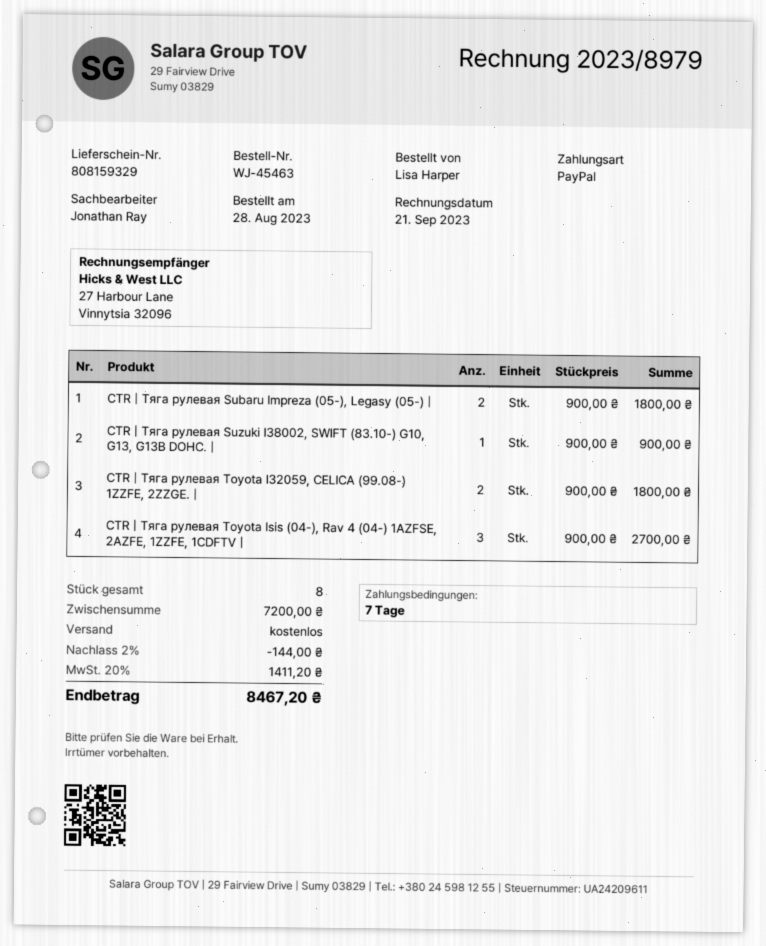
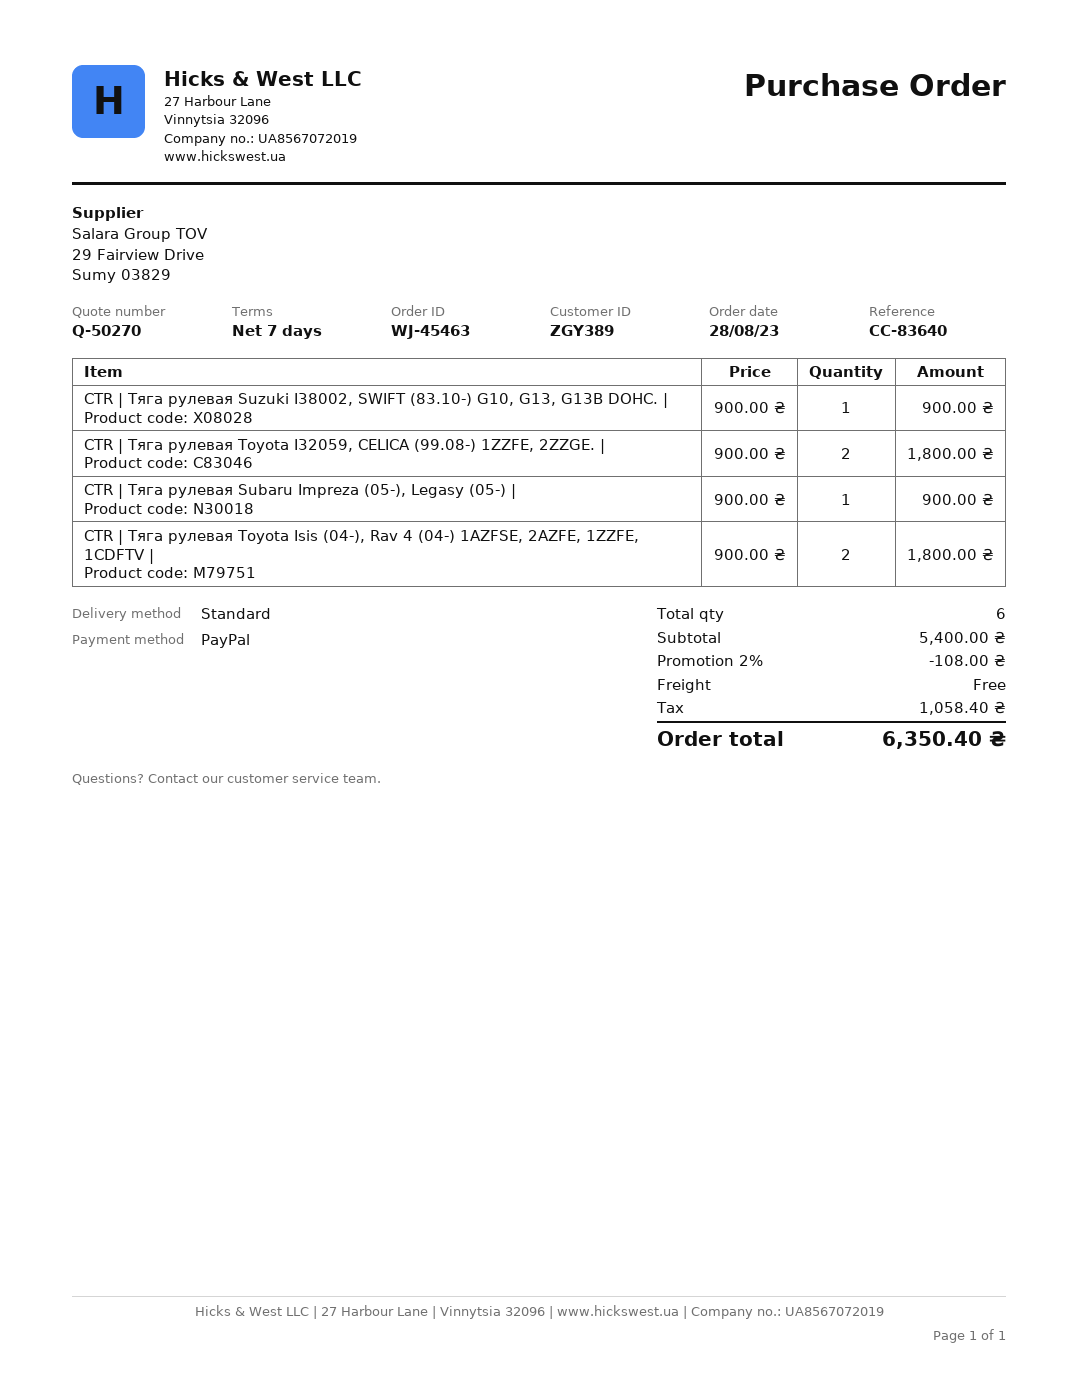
CTR | Тяга рулевая Subaru Impreza (05-), Legasy (05-) |: 2 x 900.00 = 1800.00 -> 1 x 900.00 = 900.00
CTR | Тяга рулевая Toyota Isis (04-), Rav 4 (04-) 1AZFSE, 2AZFE, 1ZZFE, 1CDFTV |: 3 x 900.00 = 2700.00 -> 2 x 900.00 = 1800.00
total quantity: 8 -> 6
subtotal: 7200.00 -> 5400.00
discount: 2% = 144.00 -> 2% = 108.00
tax: 1411.20 -> 1058.40
total: 8467.20 -> 6350.40

